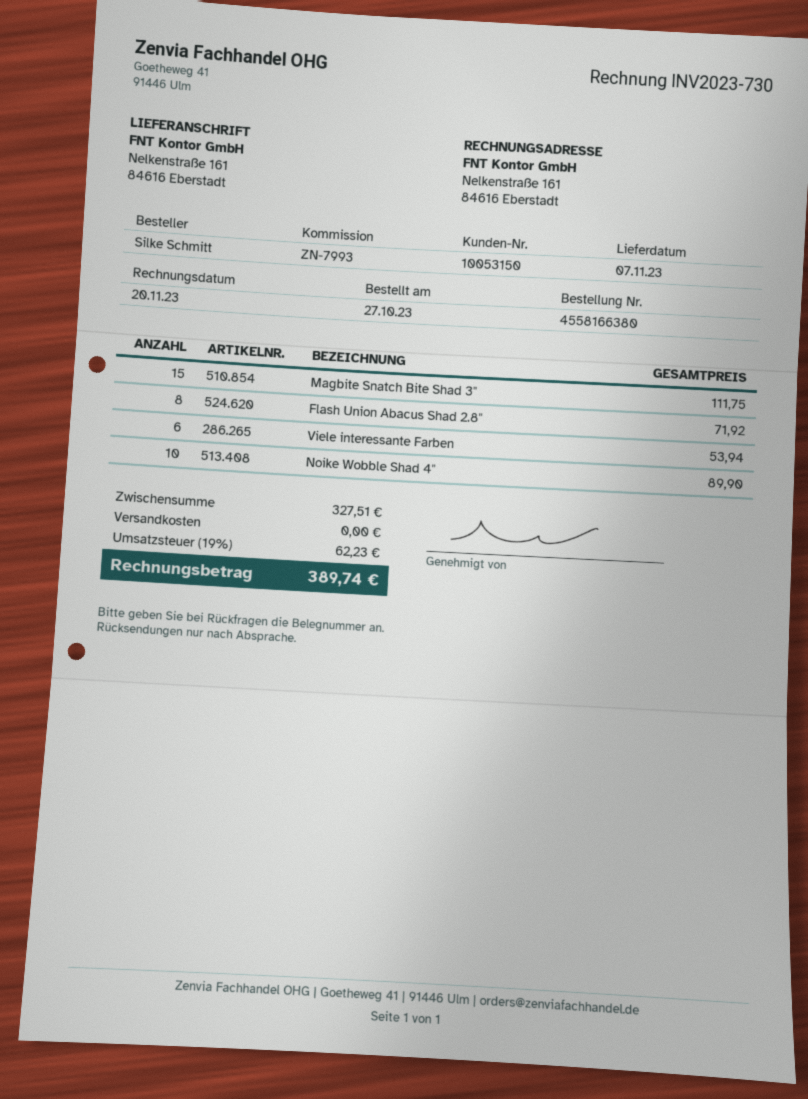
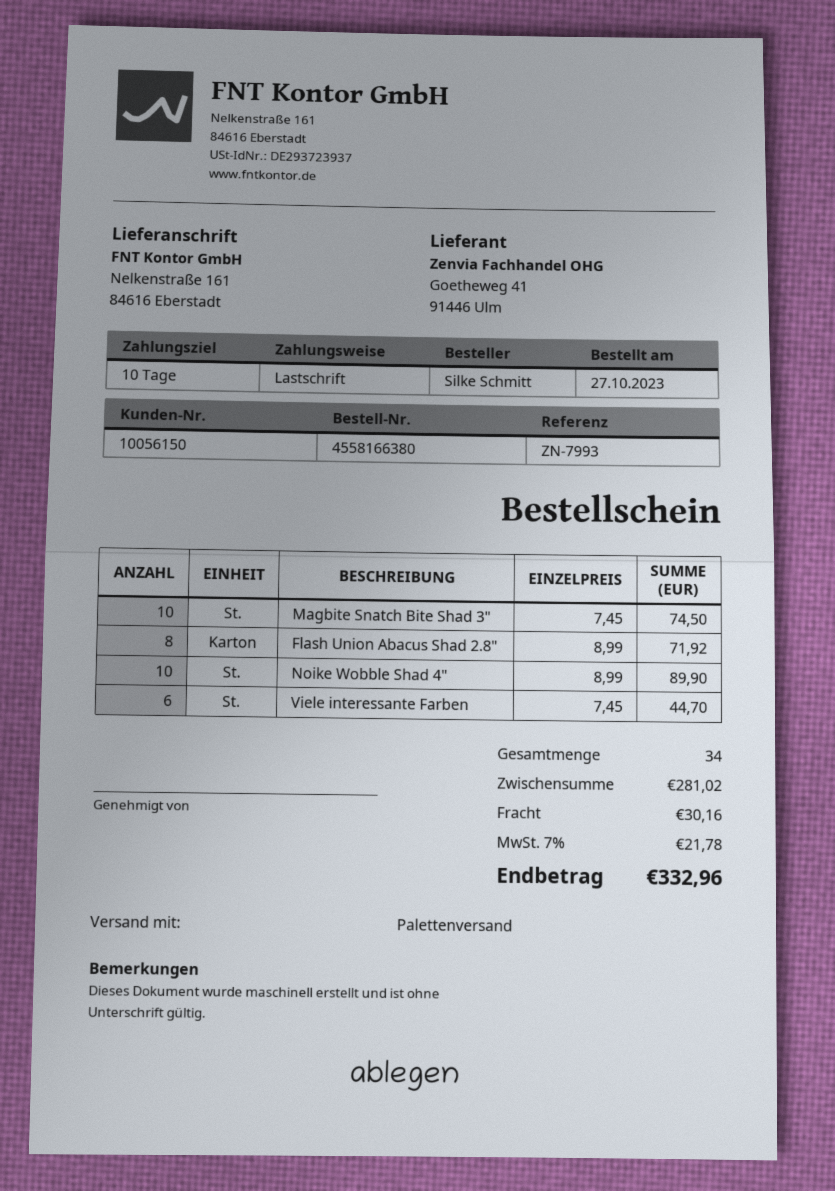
customer number: 10053150 -> 10056150
Magbite Snatch Bite Shad 3": 15 for 111.75 -> 10 for 74.50
Viele interessante Farben: 6 for 53.94 -> 6 for 44.70
subtotal: 327.51 -> 281.02
shipping: 0.00 -> 30.16
tax: 19% = 62.23 -> 7% = 21.78
total: 389.74 -> 332.96

